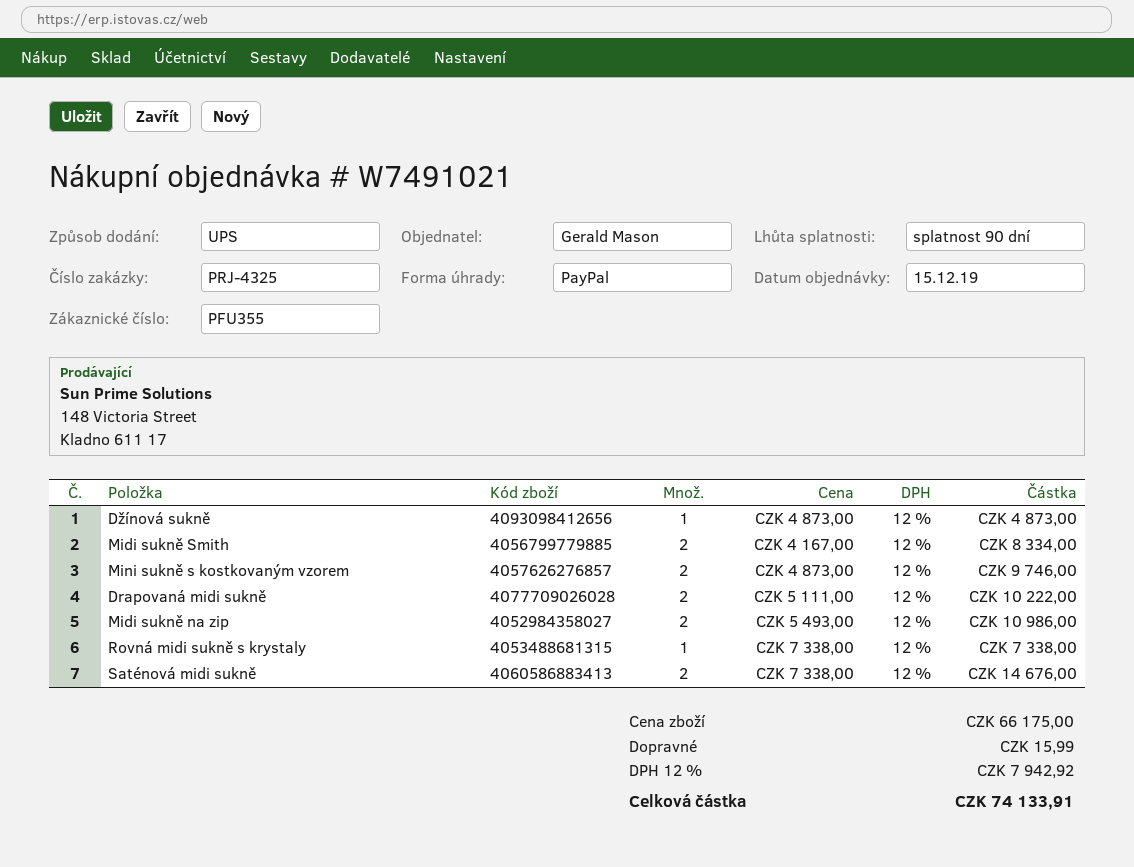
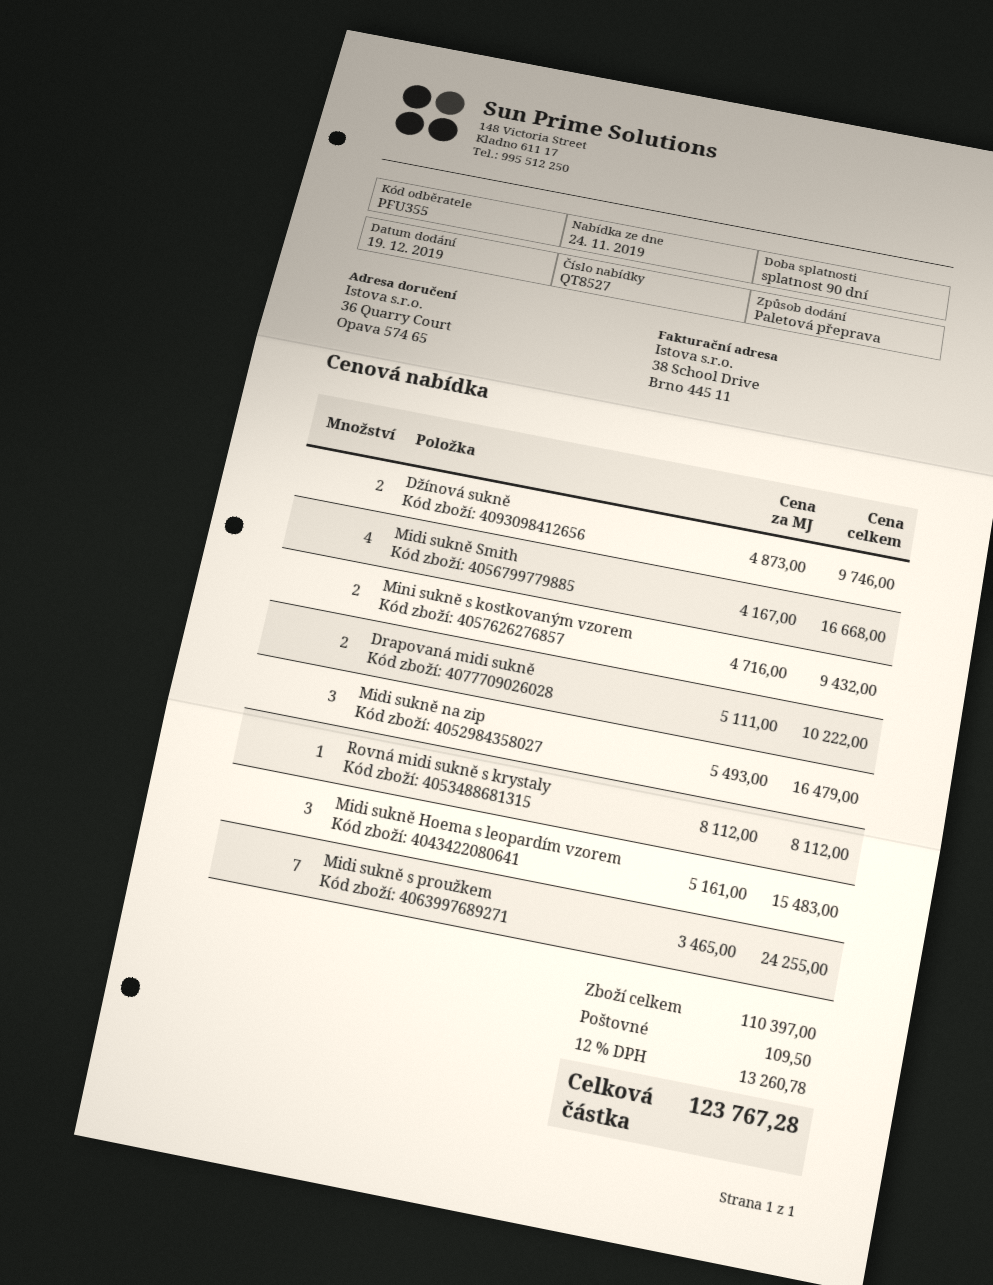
shipping method: UPS -> pallet freight
Džínová sukně: 1 x 4873.00 = 4873.00 -> 2 x 4873.00 = 9746.00
Midi sukně Smith: 2 x 4167.00 = 8334.00 -> 4 x 4167.00 = 16668.00
Mini sukně s kostkovaným vzorem: 2 x 4873.00 = 9746.00 -> 2 x 4716.00 = 9432.00
Midi sukně na zip: 2 x 5493.00 = 10986.00 -> 3 x 5493.00 = 16479.00
Rovná midi sukně s krystaly: 1 x 7338.00 = 7338.00 -> 1 x 8112.00 = 8112.00
Saténová midi sukně: 2 x 7338.00 = 14676.00 -> none
Midi sukně Hoema s leopardím vzorem: none -> 3 x 5161.00 = 15483.00
Midi sukně s proužkem: none -> 7 x 3465.00 = 24255.00
subtotal: 66175.00 -> 110397.00
shipping: 15.99 -> 109.50
tax: 12% = 7942.92 -> 12% = 13260.78
total: 74133.91 -> 123767.28

